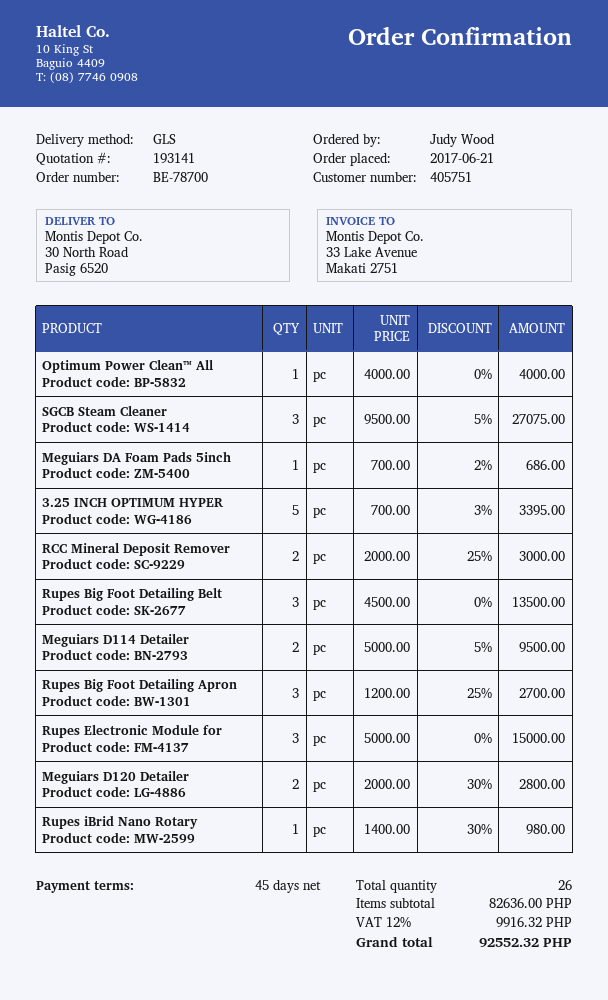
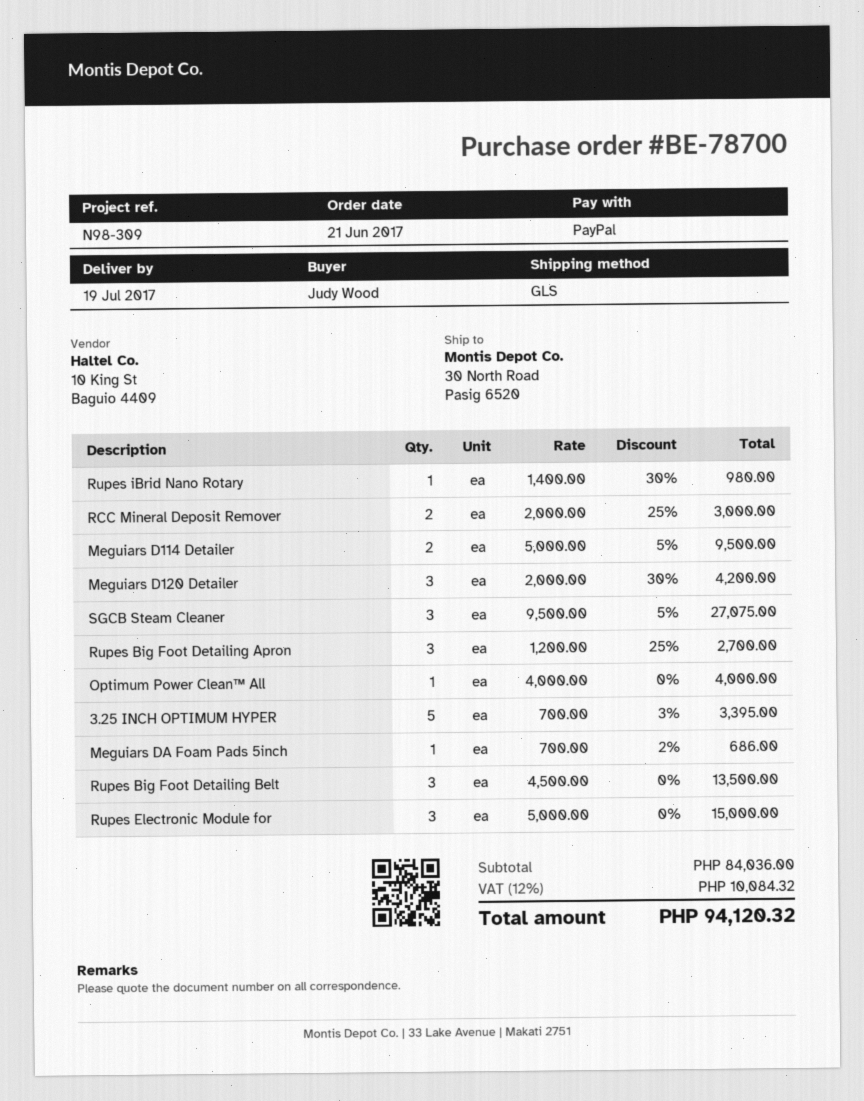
Meguiars D120 Detailer: 2 x 2000.00 - 30% = 2800.00 -> 3 x 2000.00 - 30% = 4200.00
subtotal: 82636.00 -> 84036.00
tax: 12% = 9916.32 -> 12% = 10084.32
total: 92552.32 -> 94120.32

